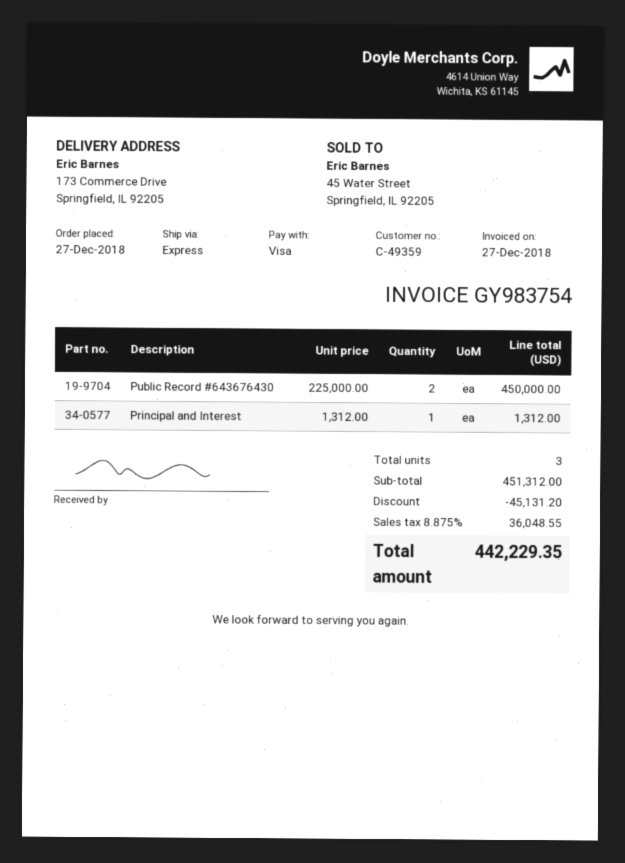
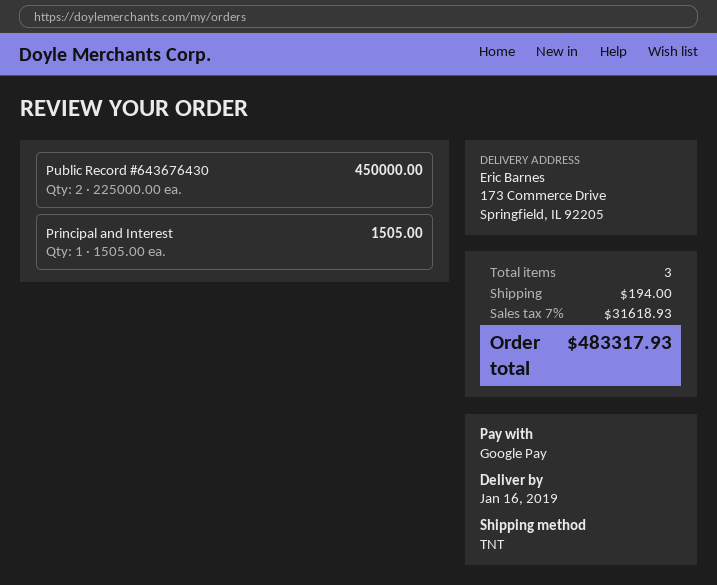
payment method: Visa -> Google Pay
shipping method: express -> TNT
Principal and Interest: 1 x 1312.00 = 1312.00 -> 1 x 1505.00 = 1505.00
discount: 45131.20 -> none
shipping: none -> 194.00
tax: 8.875% = 36048.55 -> 7% = 31618.93
total: 442229.35 -> 483317.93

